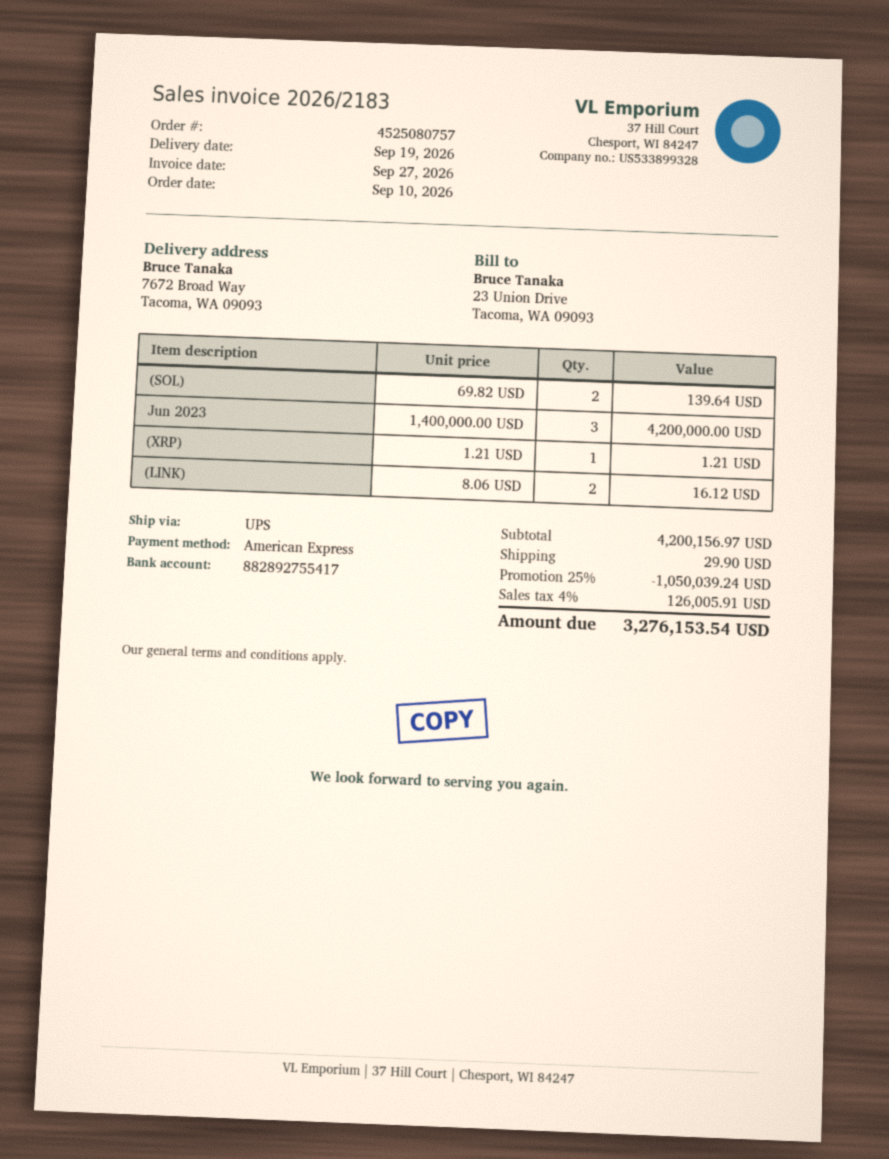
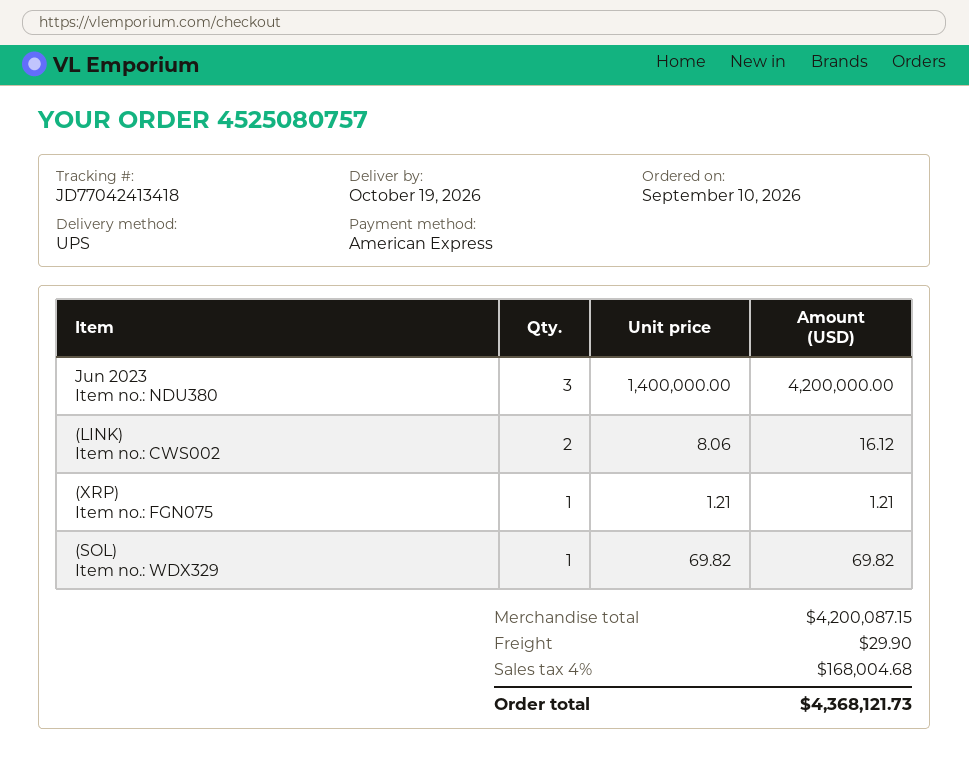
delivery date: 2026-09-19 -> 2026-10-19
(SOL): 2 x 69.82 = 139.64 -> 1 x 69.82 = 69.82
subtotal: 4200156.97 -> 4200087.15
discount: 25% = 1050039.24 -> none
tax: 4% = 126005.91 -> 4% = 168004.68
total: 3276153.54 -> 4368121.73

